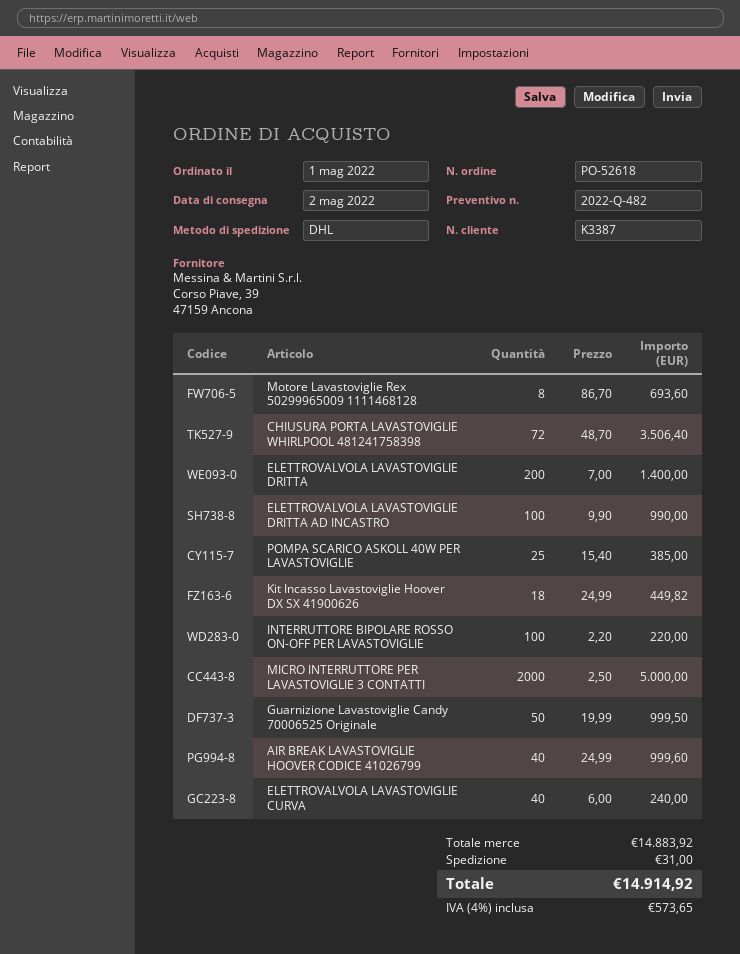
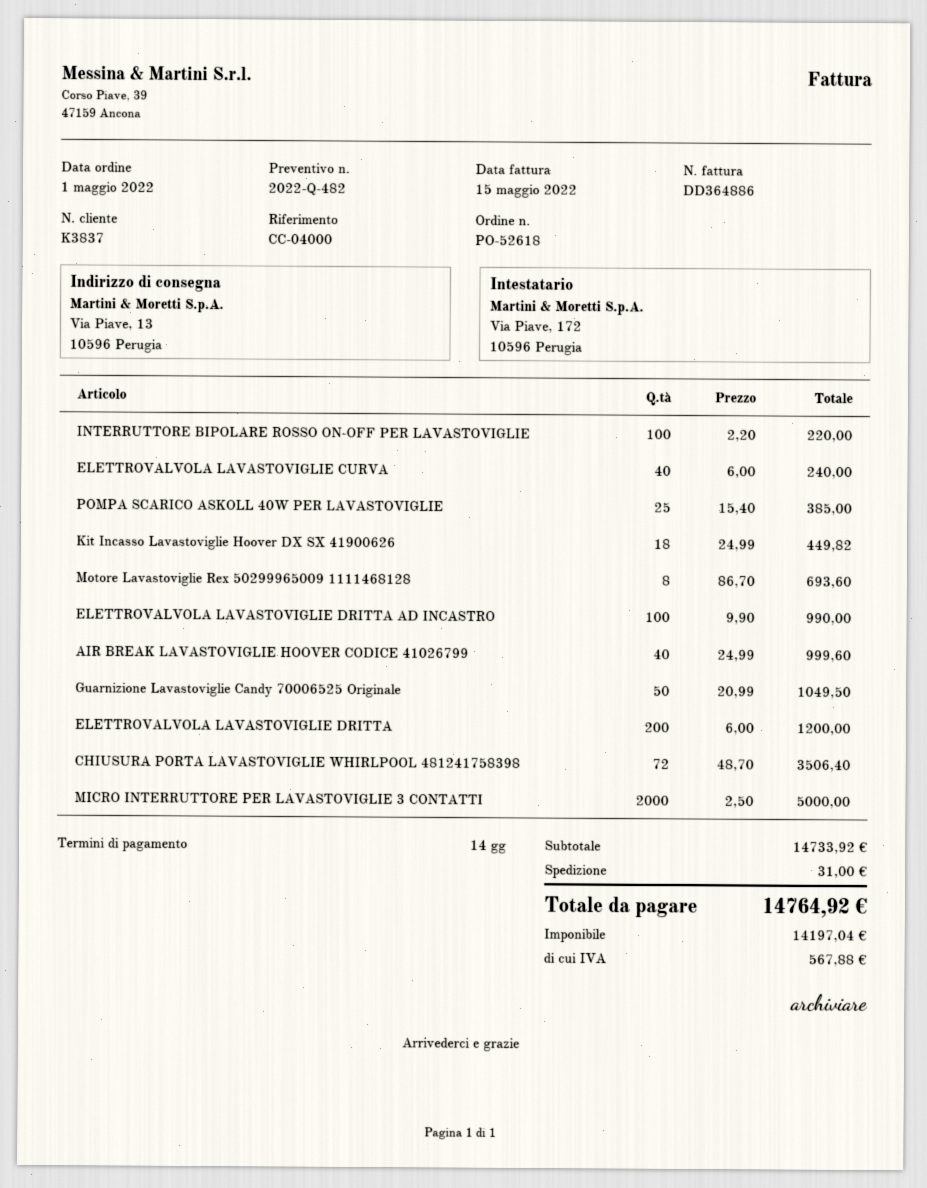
customer number: K3387 -> K3837
ELETTROVALVOLA LAVASTOVIGLIE DRITTA: 200 x 7.00 = 1400.00 -> 200 x 6.00 = 1200.00
Guarnizione Lavastoviglie Candy 70006525 Originale: 50 x 19.99 = 999.50 -> 50 x 20.99 = 1049.50
subtotal: 14883.92 -> 14733.92
tax: 573.65 -> 567.88
total: 14914.92 -> 14764.92

